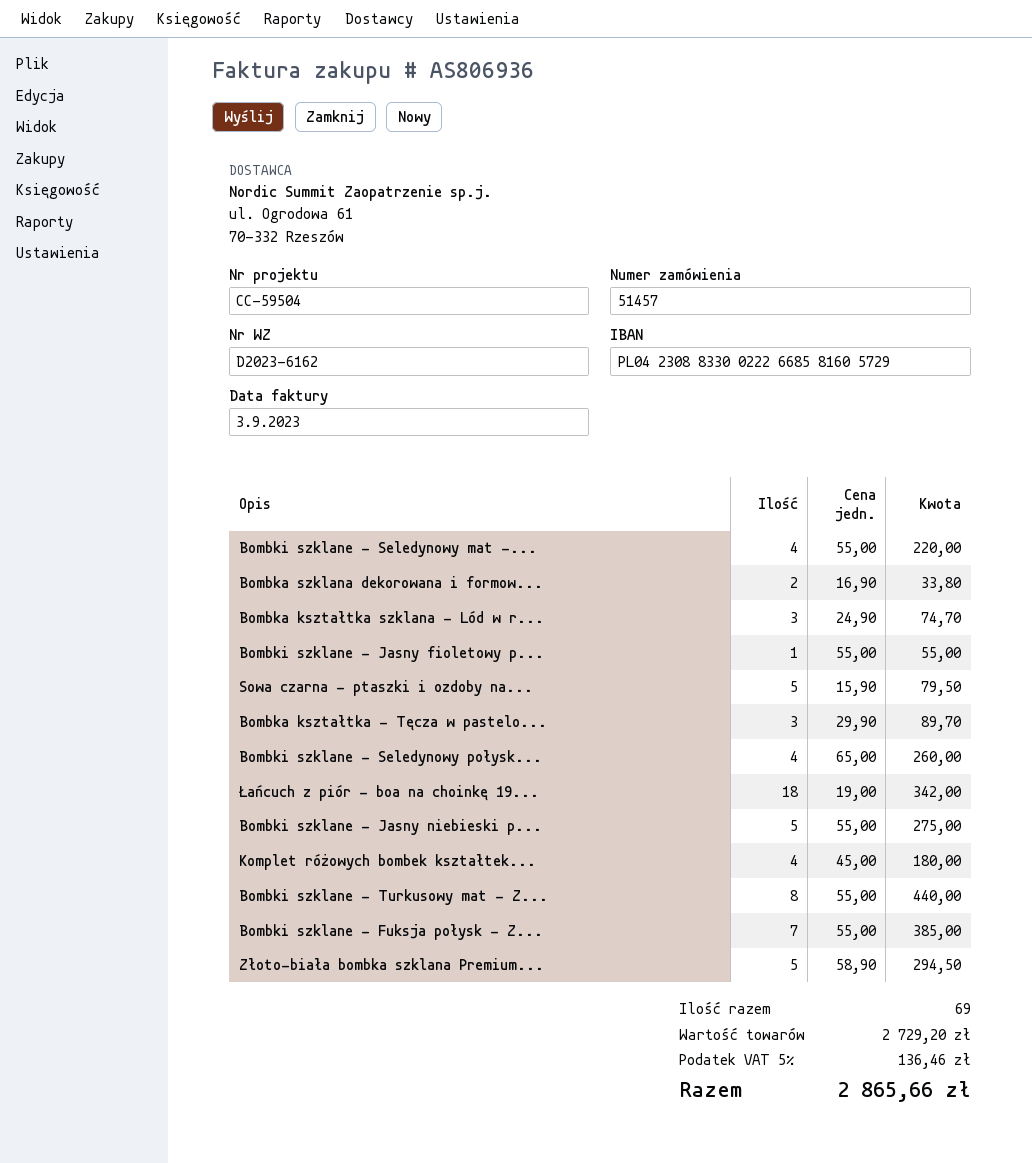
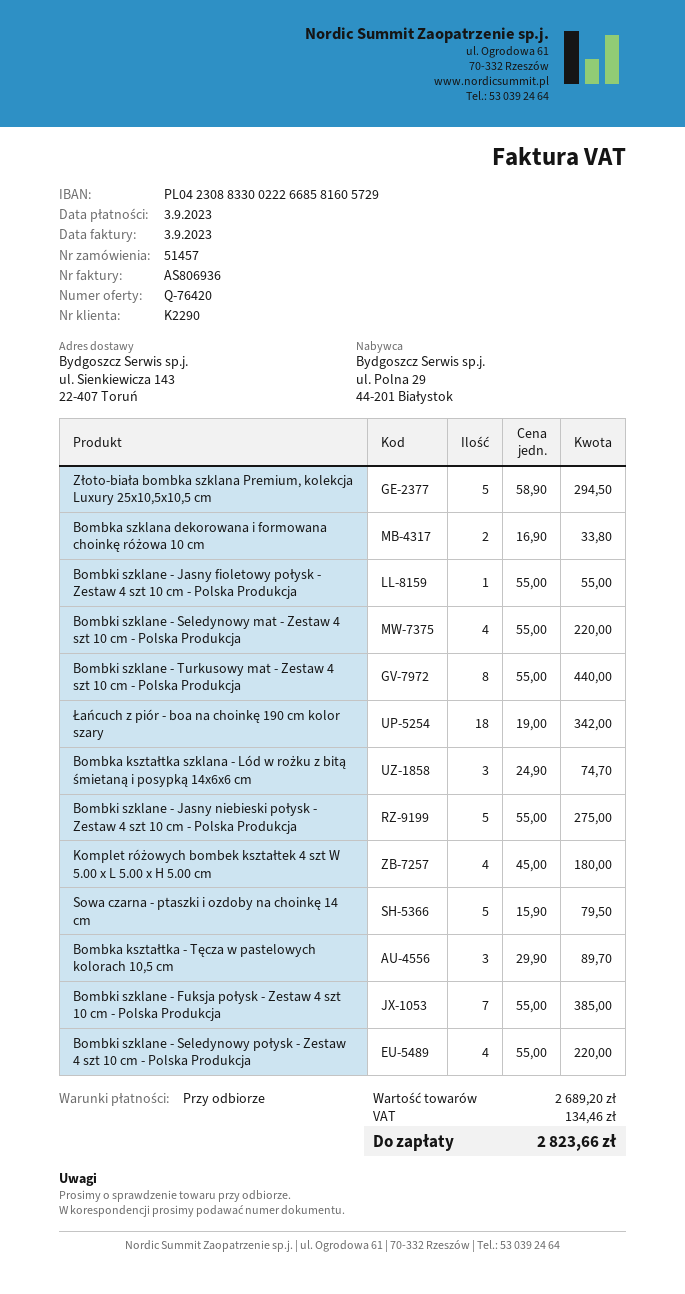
Bombki szklane - Seledynowy połysk...: 4 x 65.00 = 260.00 -> 4 x 55.00 = 220.00
subtotal: 2729.20 -> 2689.20
tax: 136.46 -> 134.46
total: 2865.66 -> 2823.66

